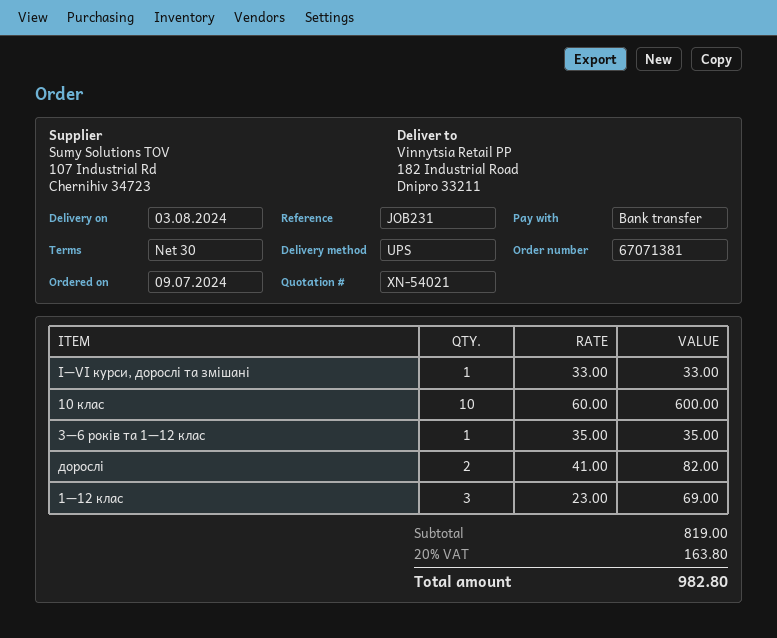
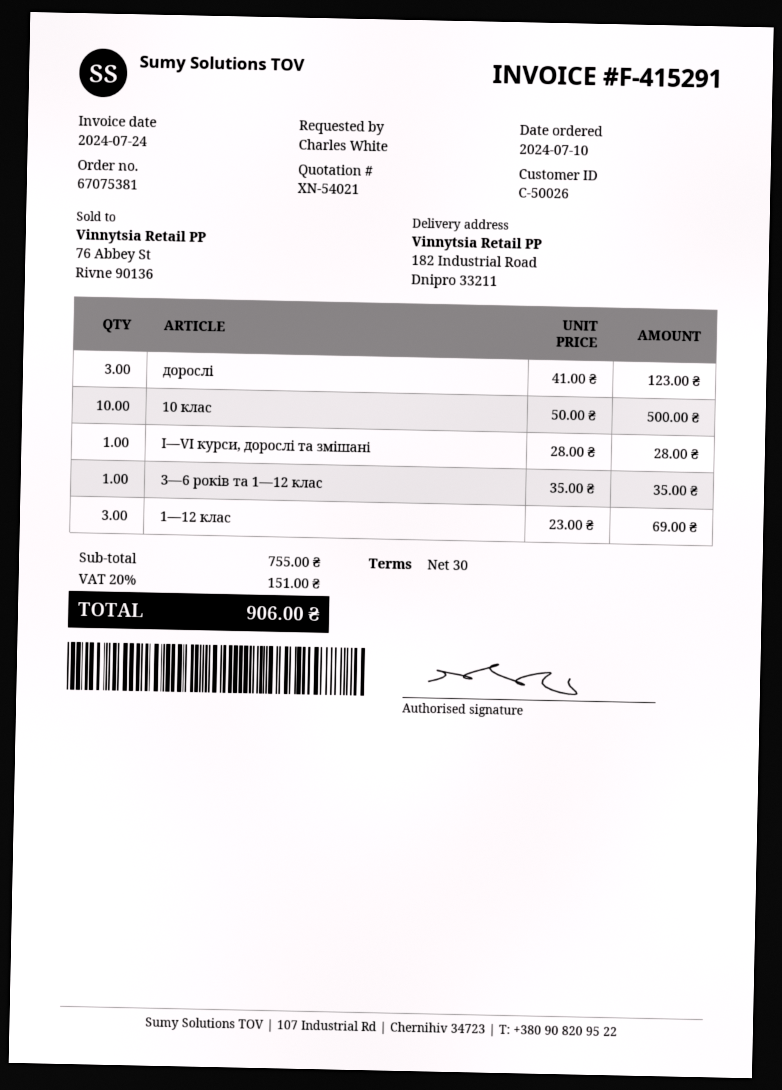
order number: 67071381 -> 67075381
order date: 2024-07-09 -> 2024-07-10
I—VI курси, дорослі та змішані: 1 x 33.00 = 33.00 -> 1 x 28.00 = 28.00
10 клас: 10 x 60.00 = 600.00 -> 10 x 50.00 = 500.00
дорослі: 2 x 41.00 = 82.00 -> 3 x 41.00 = 123.00
subtotal: 819.00 -> 755.00
tax: 20% = 163.80 -> 20% = 151.00
total: 982.80 -> 906.00

